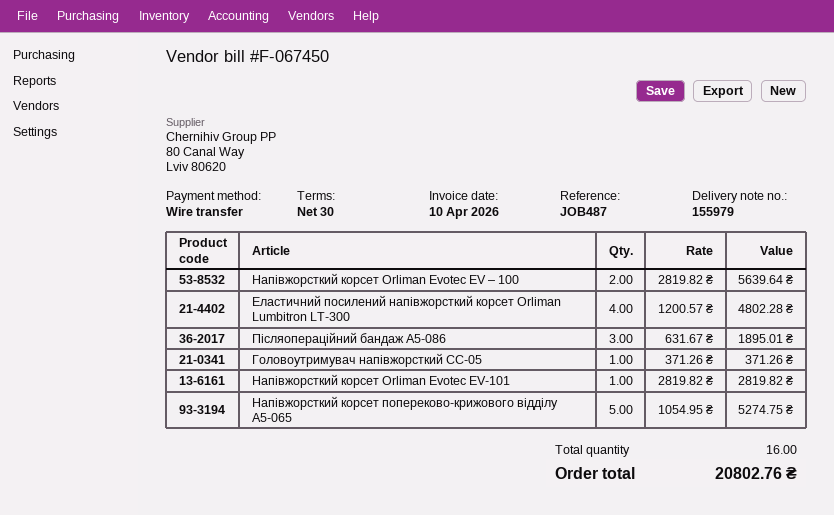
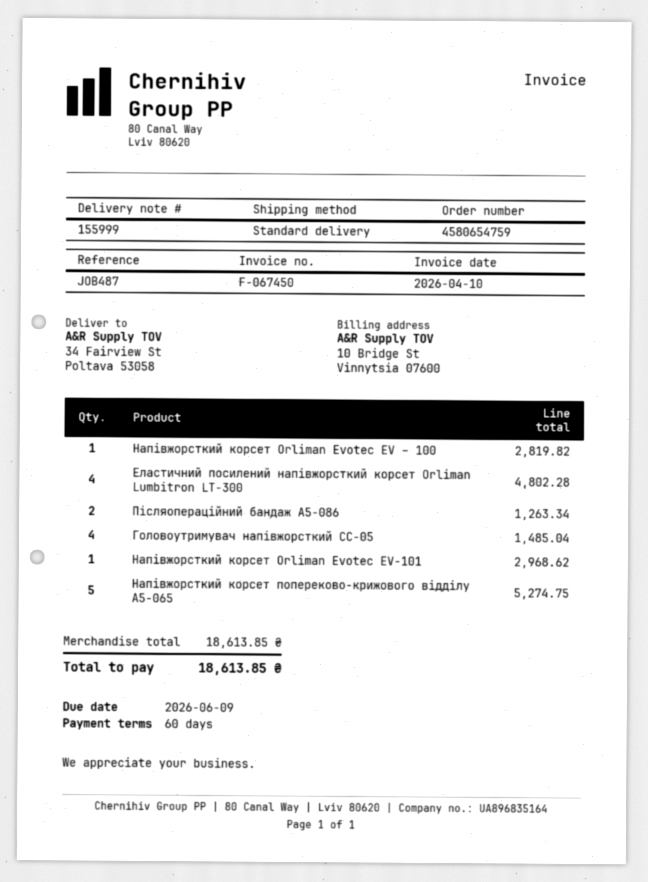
delivery note number: 155979 -> 155999
payment terms: 30 days -> 60 days
Напівжорсткий корсет Orliman Evotec EV – 100: 2 for 5639.64 -> 1 for 2819.82
Післяопераційний бандаж А5-086: 3 for 1895.01 -> 2 for 1263.34
Головоутримувач напівжорсткий СС-05: 1 for 371.26 -> 4 for 1485.04
Напівжорсткий корсет Orliman Evotec EV-101: 1 for 2819.82 -> 1 for 2968.62
total: 20802.76 -> 18613.85

